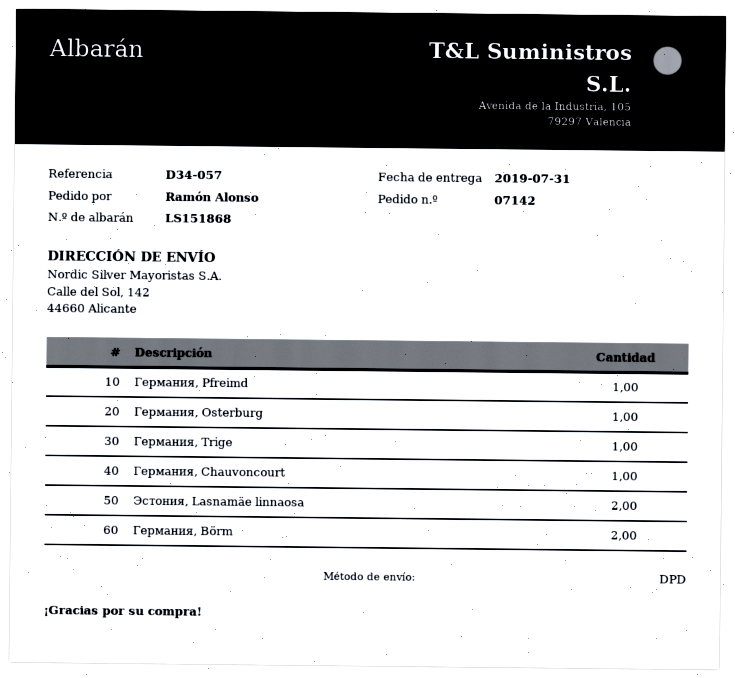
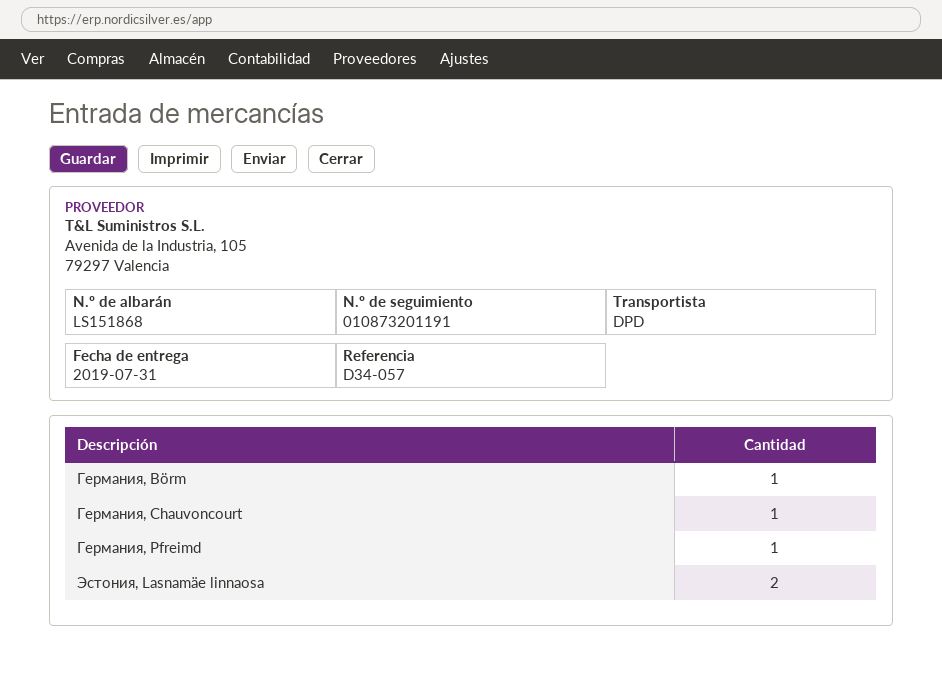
Германия, Osterburg: 1 -> none
Германия, Trige: 1 -> none
Германия, Börm: 2 -> 1

